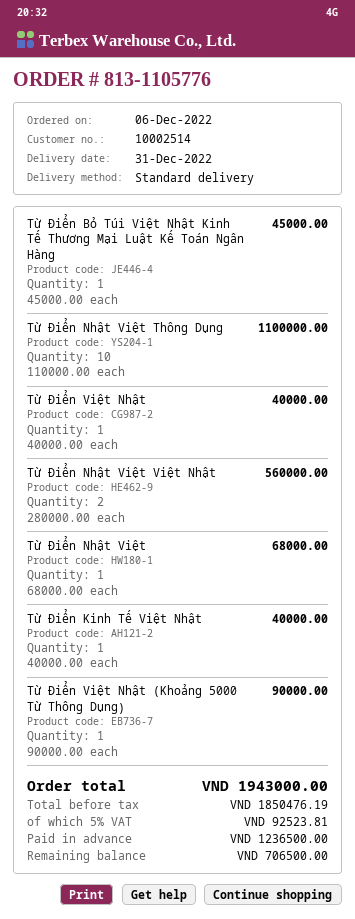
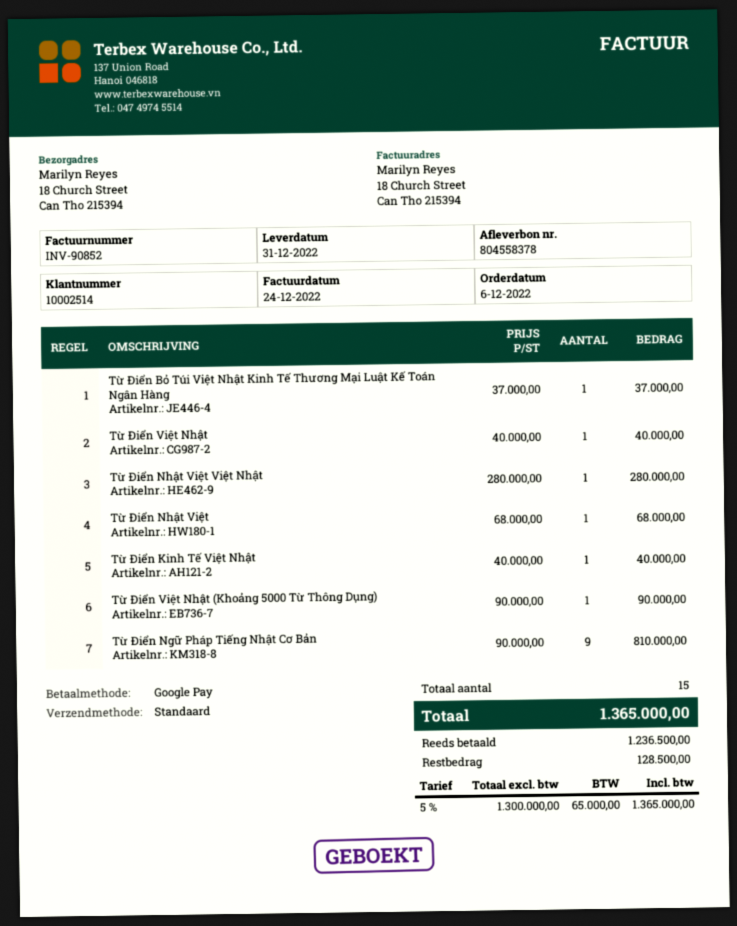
Từ Điển Bỏ Túi Việt Nhật Kinh Tế Thương Mại Luật Kế Toán Ngân Hàng: 1 x 45000.00 = 45000.00 -> 1 x 37000.00 = 37000.00
Từ Điển Nhật Việt Thông Dụng: 10 x 110000.00 = 1100000.00 -> none
Từ Điển Nhật Việt Việt Nhật: 2 x 280000.00 = 560000.00 -> 1 x 280000.00 = 280000.00
Từ Điển Ngữ Pháp Tiếng Nhật Cơ Bản: none -> 9 x 90000.00 = 810000.00
net: 1850476.19 -> 1300000.00
tax: 5% = 92523.81 -> 5% = 65000.00
total: 1943000.00 -> 1365000.00
balance: 706500.00 -> 128500.00

